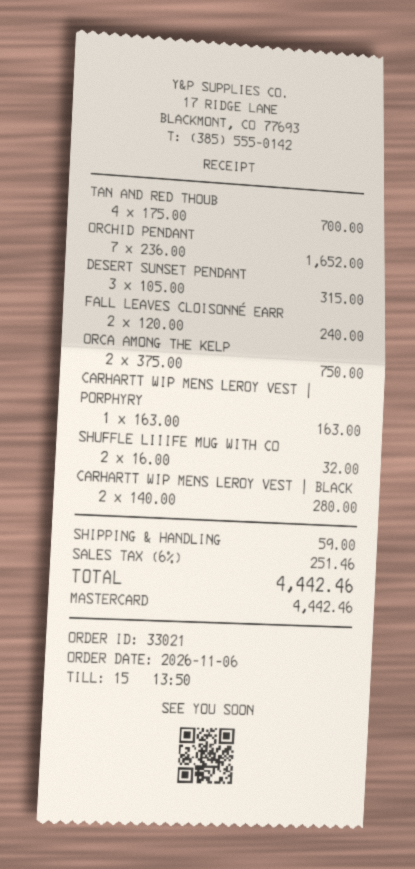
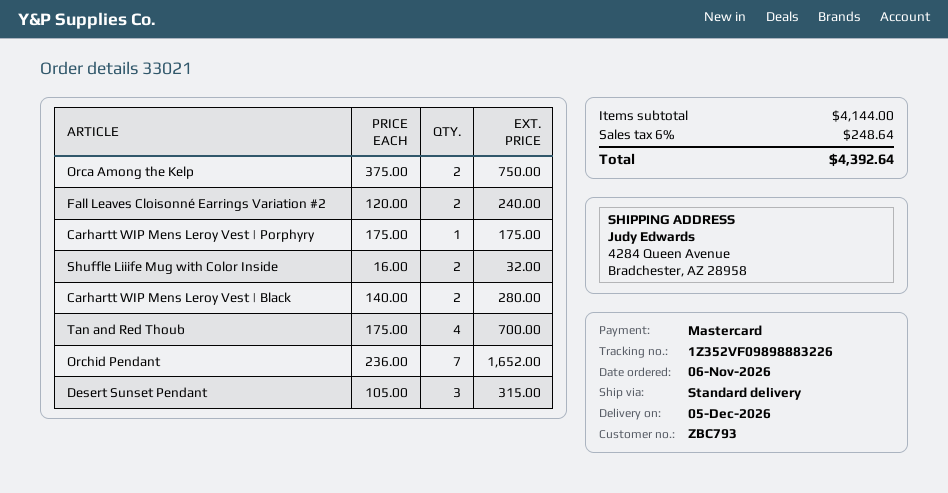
CARHARTT WIP MENS LEROY VEST | PORPHYRY: 1 x 163.00 = 163.00 -> 1 x 175.00 = 175.00
shipping: 59.00 -> none
tax: 6% = 251.46 -> 6% = 248.64
total: 4442.46 -> 4392.64

